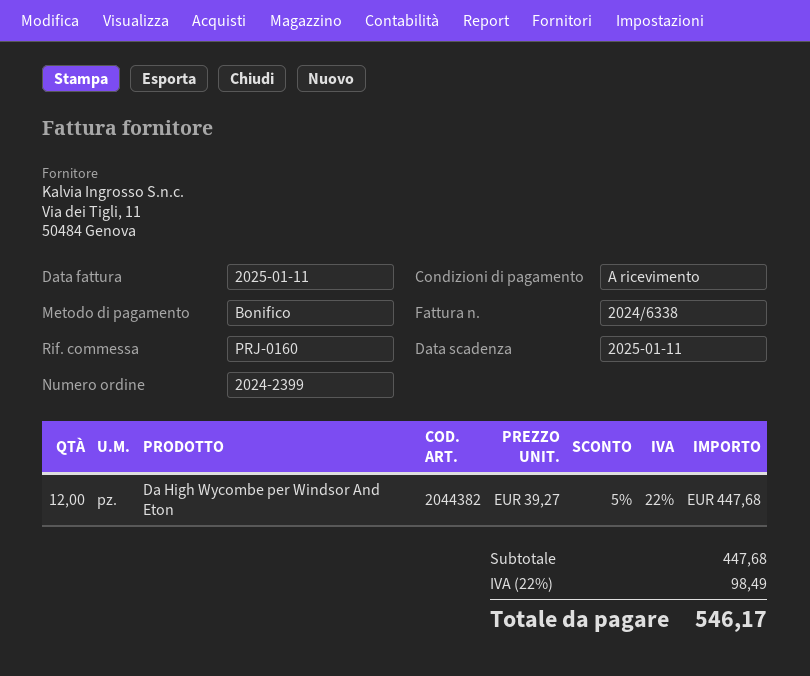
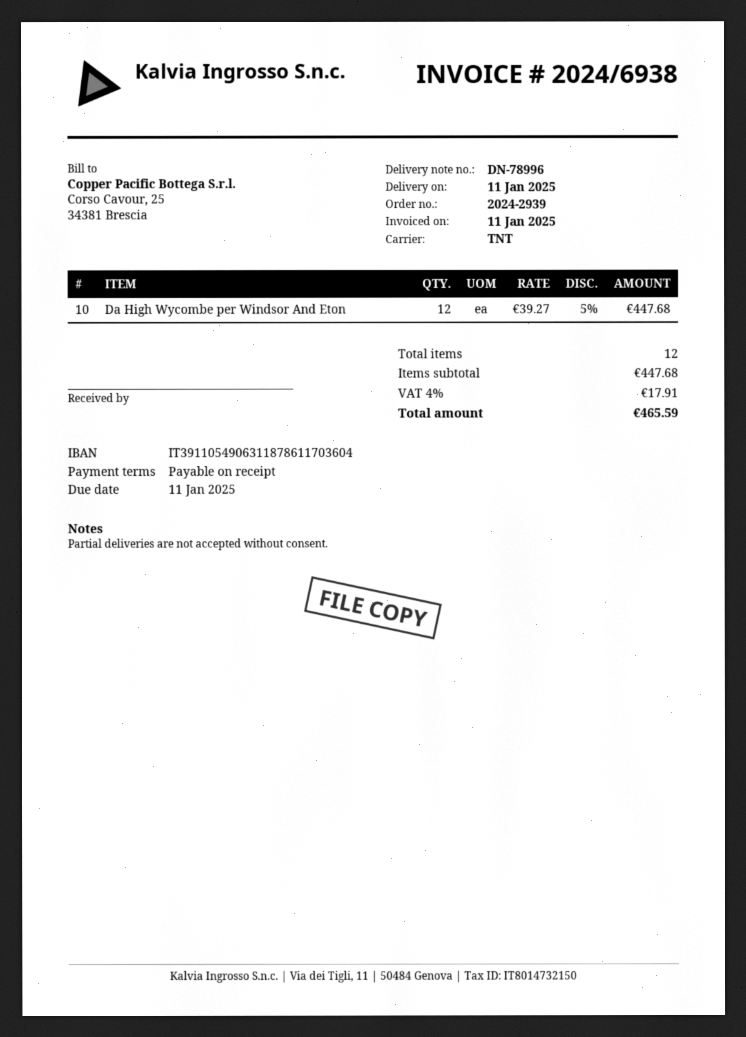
order number: 2024-2399 -> 2024-2939
invoice number: 2024/6338 -> 2024/6938
tax: 22% = 98.49 -> 4% = 17.91
total: 546.17 -> 465.59

